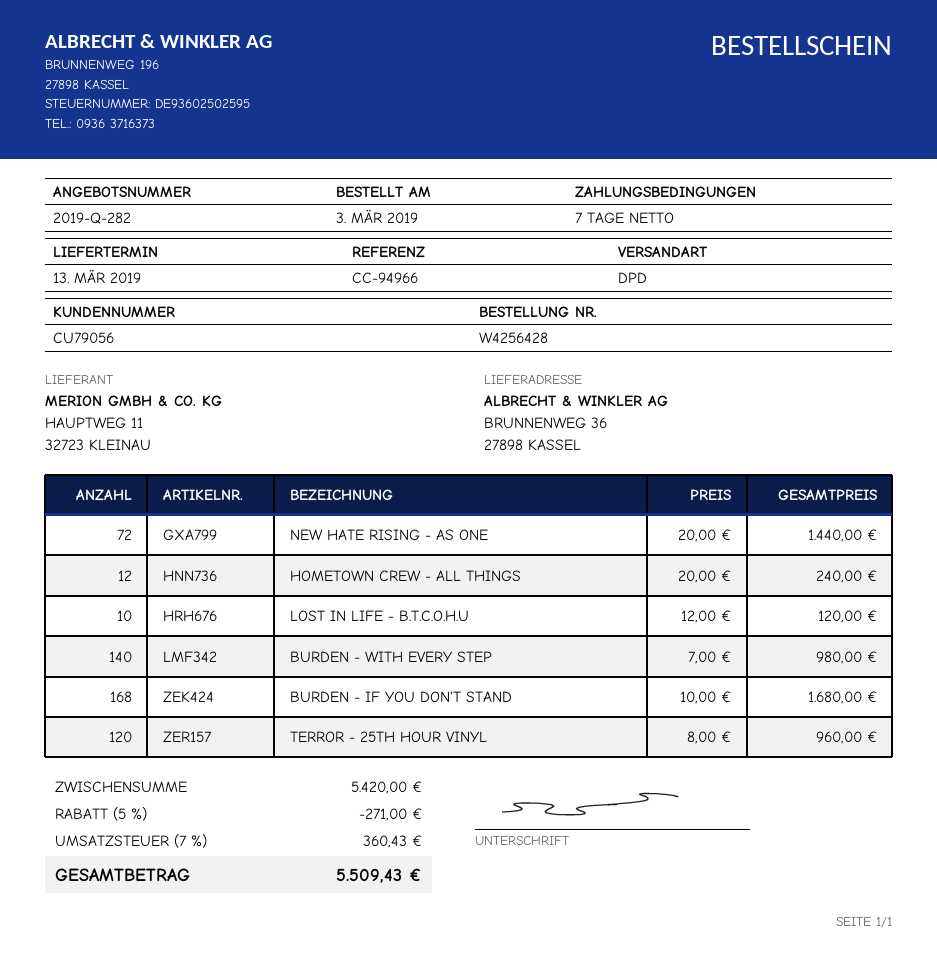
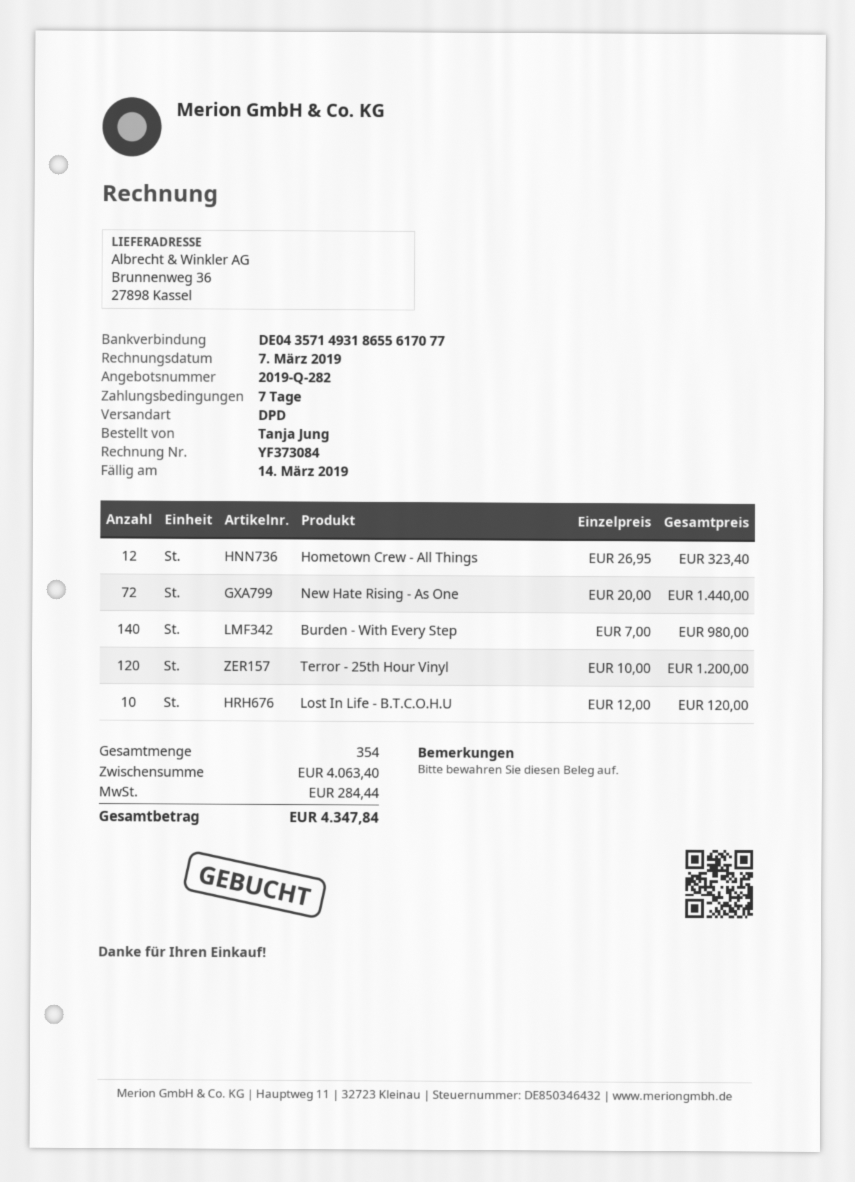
HOMETOWN CREW - ALL THINGS: 12 x 20.00 = 240.00 -> 12 x 26.95 = 323.40
BURDEN - IF YOU DON'T STAND: 168 x 10.00 = 1680.00 -> none
TERROR - 25TH HOUR VINYL: 120 x 8.00 = 960.00 -> 120 x 10.00 = 1200.00
subtotal: 5420.00 -> 4063.40
discount: 5% = 271.00 -> none
tax: 360.43 -> 284.44
total: 5509.43 -> 4347.84

